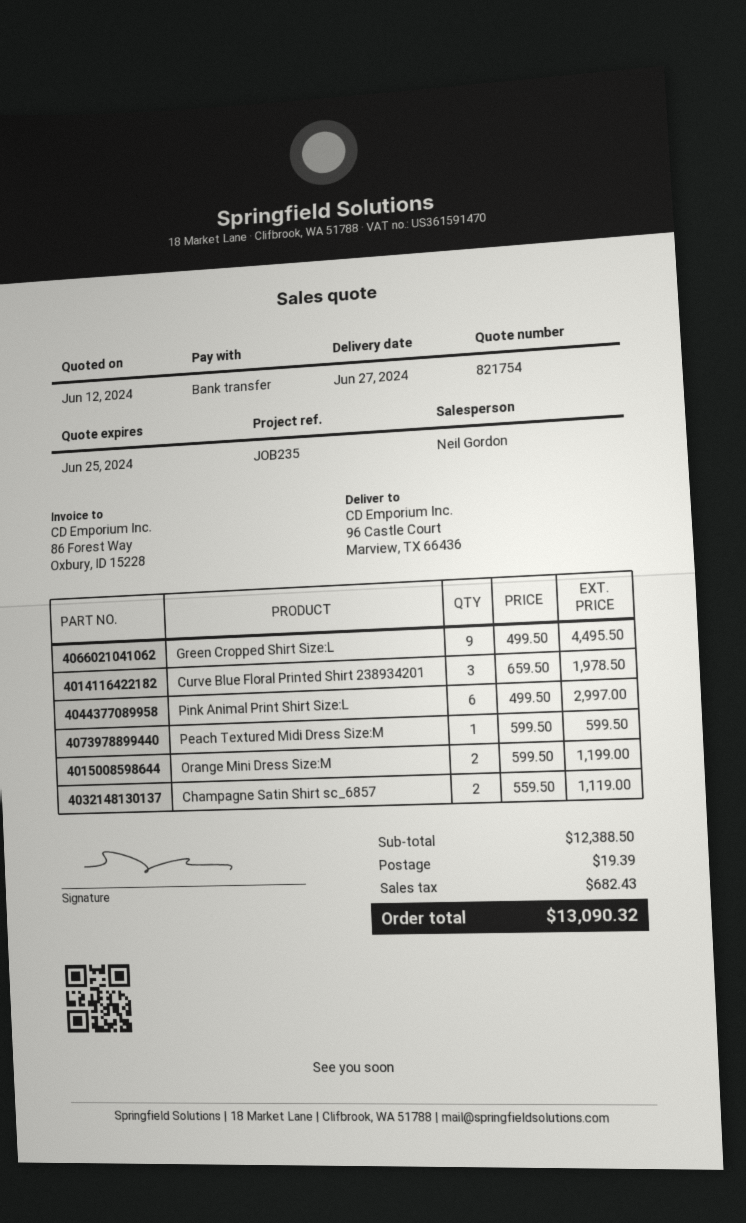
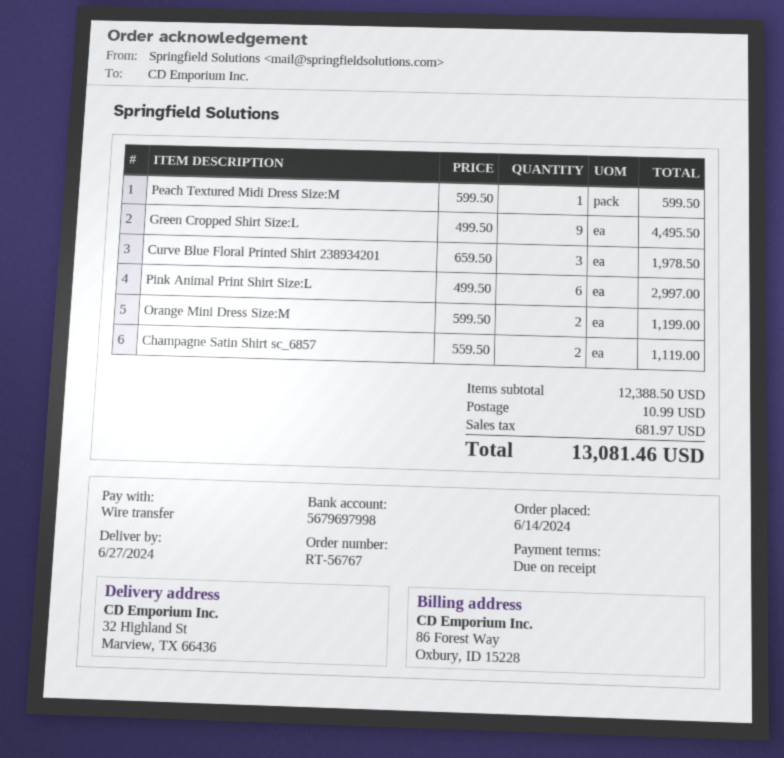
ship to: 96 Castle Court, Marview, TX 66436 -> 32 Highland St, Marview, TX 66436
shipping: 19.39 -> 10.99
tax: 682.43 -> 681.97
total: 13090.32 -> 13081.46

